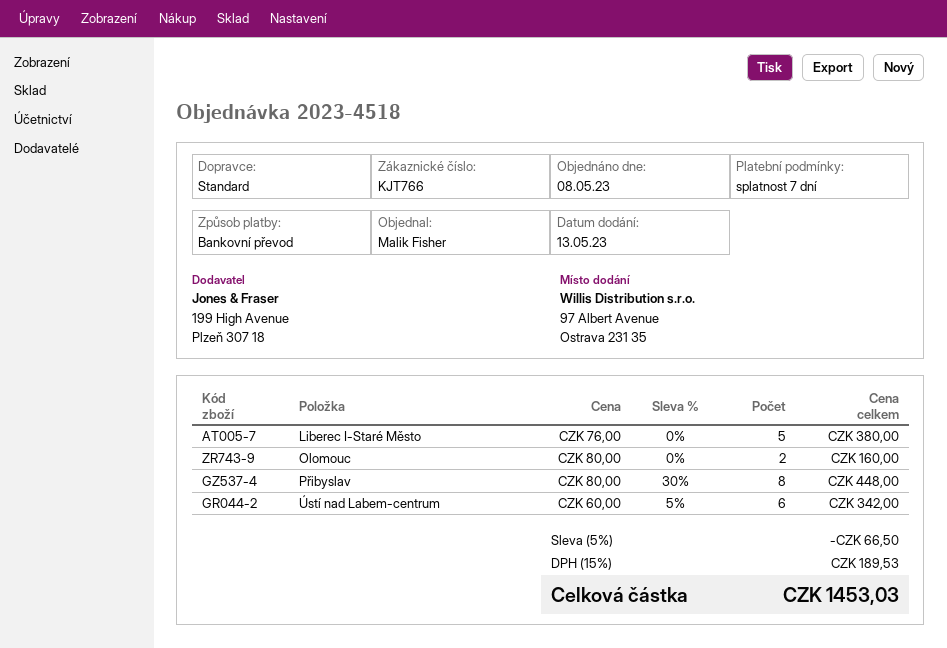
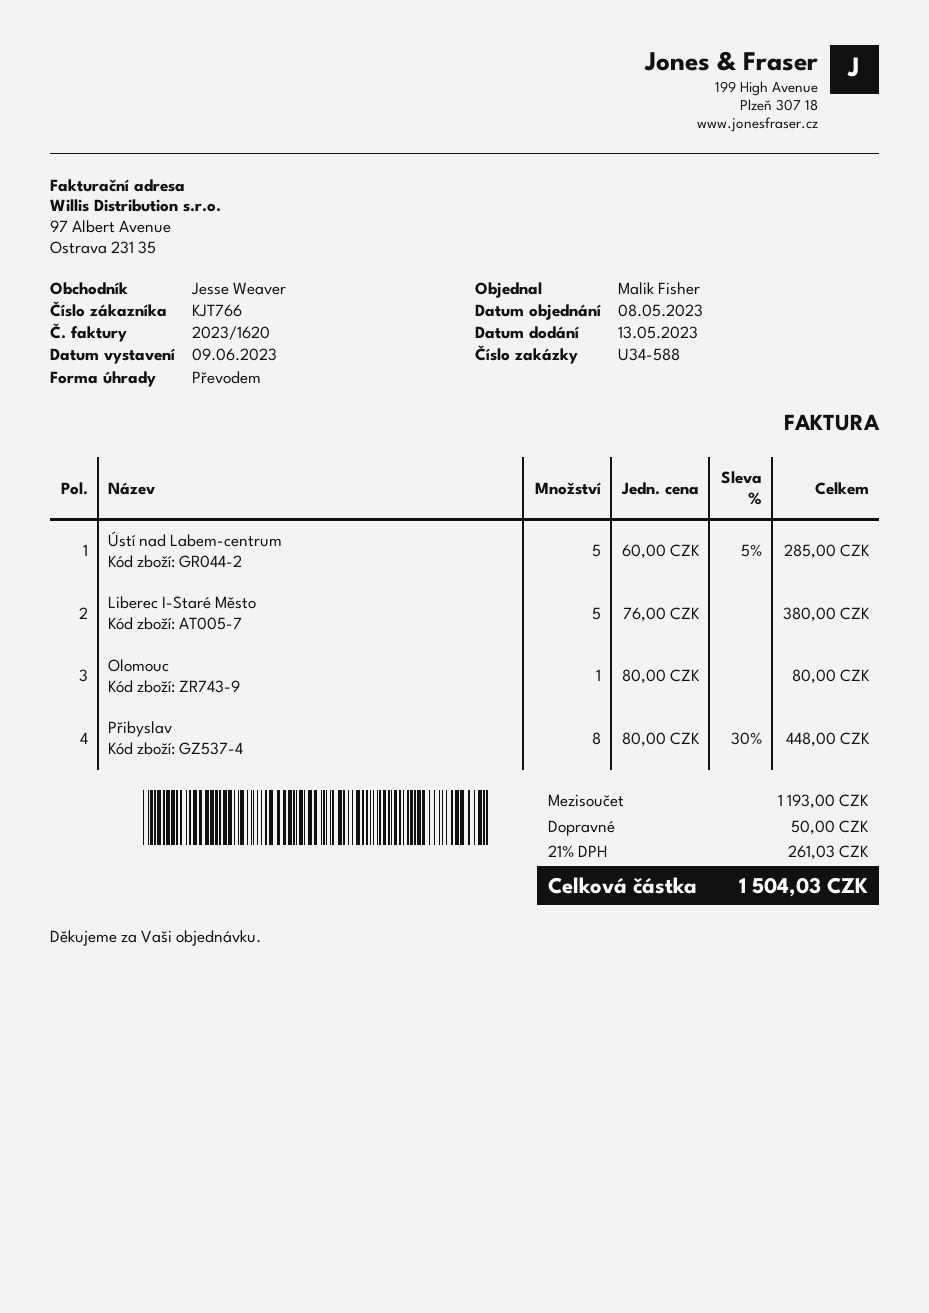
Olomouc: 2 x 80.00 = 160.00 -> 1 x 80.00 = 80.00
Ústí nad Labem-centrum: 6 x 60.00 - 5% = 342.00 -> 5 x 60.00 - 5% = 285.00
discount: 5% = 66.50 -> none
shipping: none -> 50.00
tax: 15% = 189.53 -> 21% = 261.03
total: 1453.03 -> 1504.03

